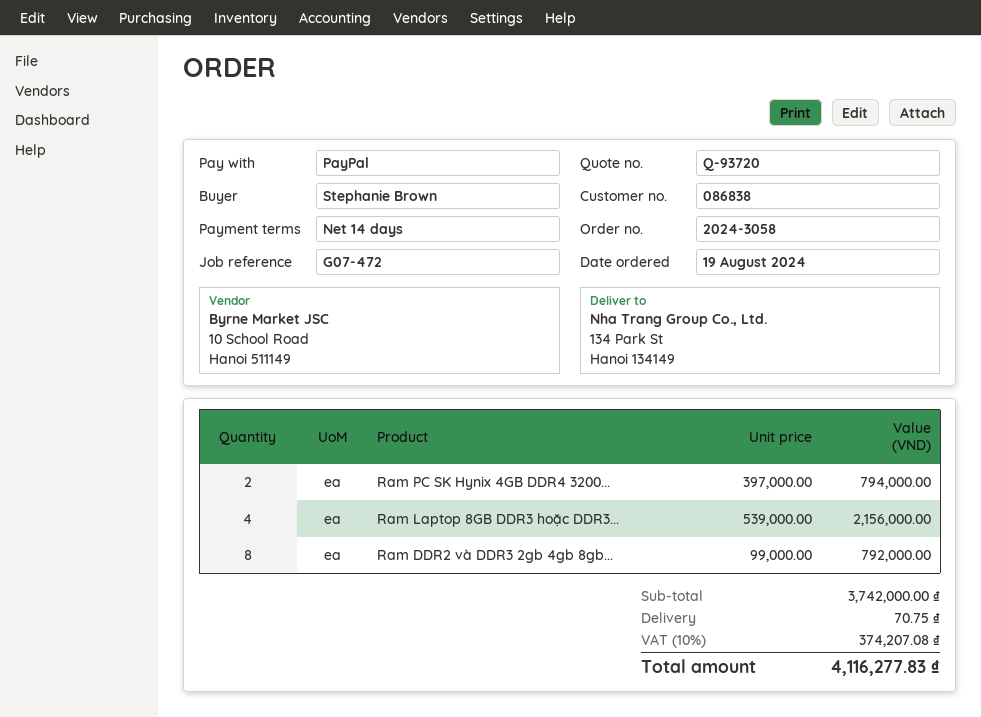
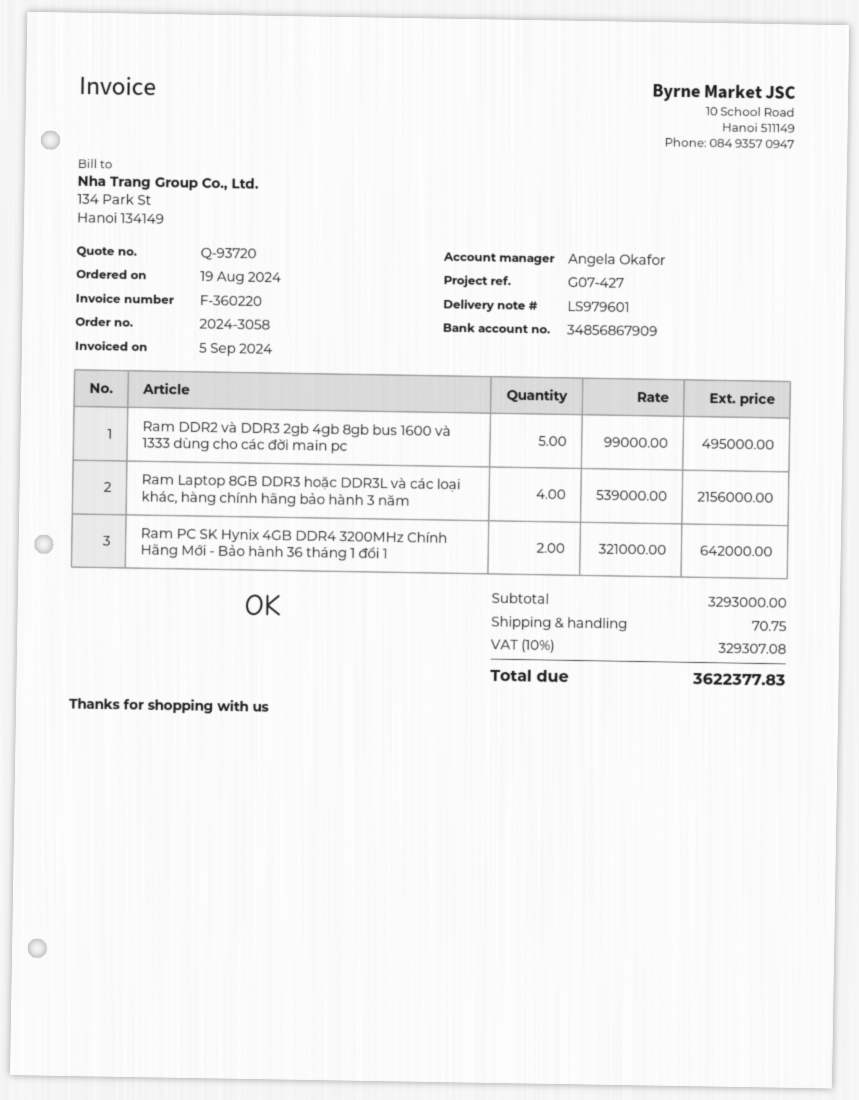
reference: G07-472 -> G07-427
Ram PC SK Hynix 4GB DDR4 3200...: 2 x 397000.00 = 794000.00 -> 2 x 321000.00 = 642000.00
Ram DDR2 và DDR3 2gb 4gb 8gb...: 8 x 99000.00 = 792000.00 -> 5 x 99000.00 = 495000.00
subtotal: 3742000.00 -> 3293000.00
tax: 10% = 374207.08 -> 10% = 329307.08
total: 4116277.83 -> 3622377.83

